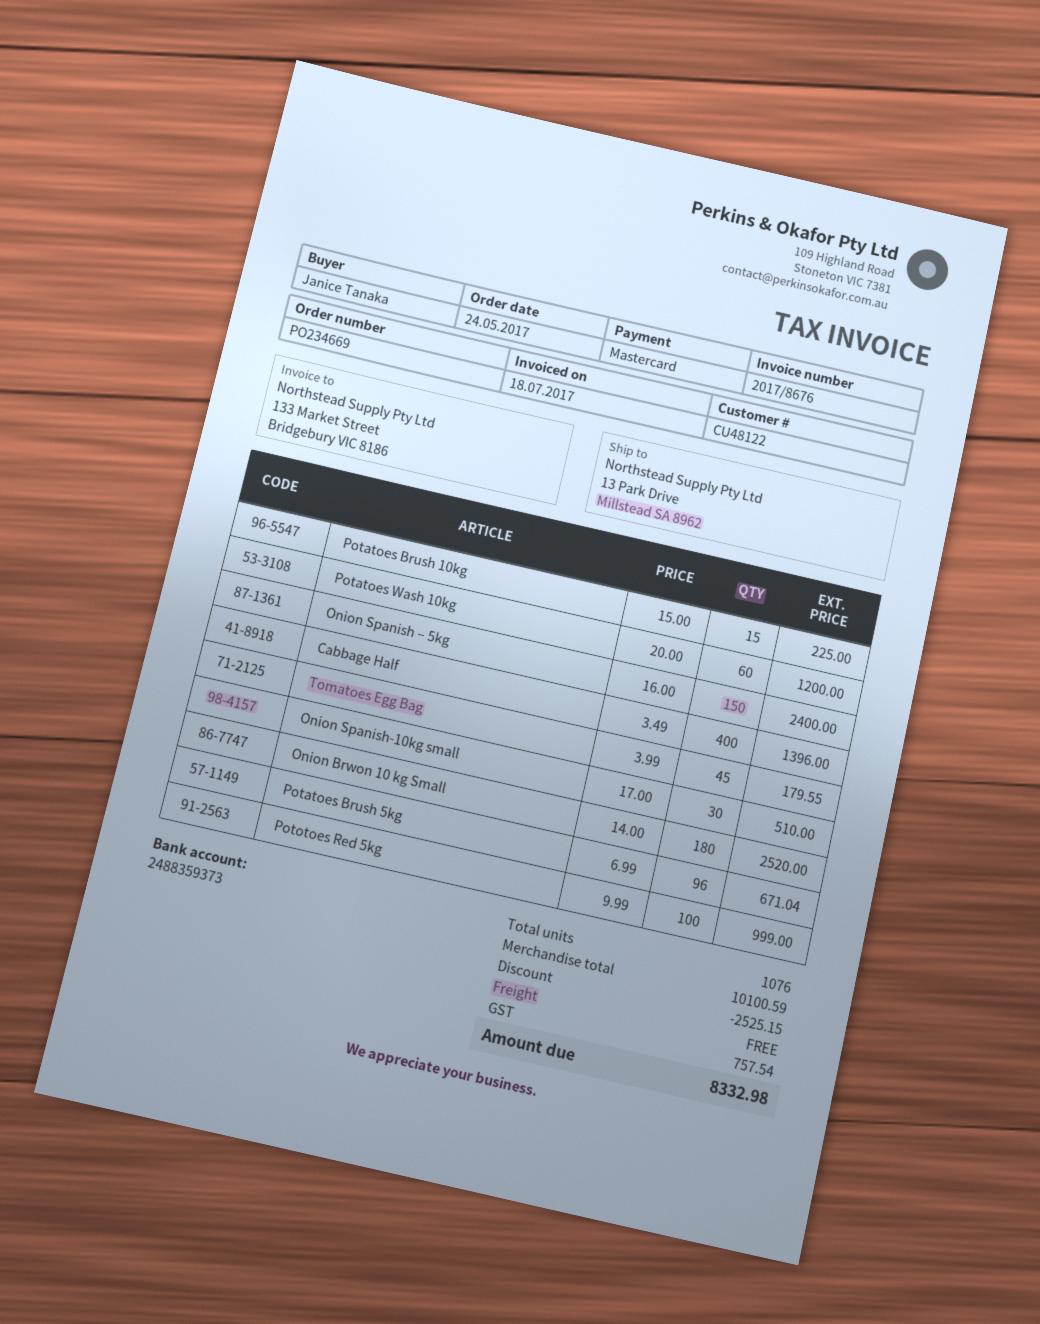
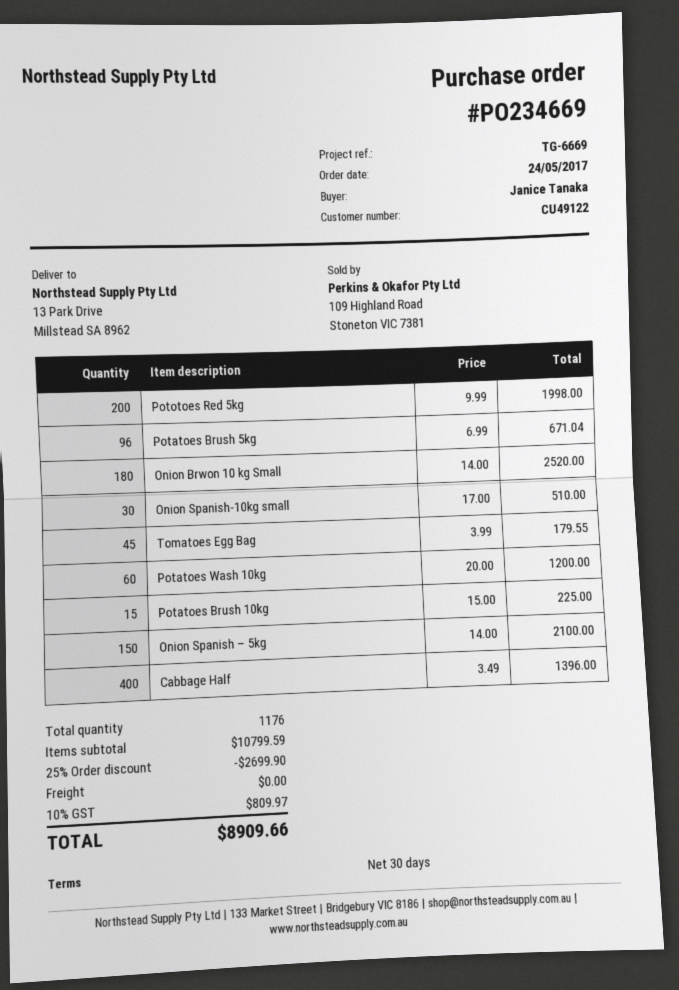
customer number: CU48122 -> CU49122
Onion Spanish – 5kg: 150 x 16.00 = 2400.00 -> 150 x 14.00 = 2100.00
Pototoes Red 5kg: 100 x 9.99 = 999.00 -> 200 x 9.99 = 1998.00
total quantity: 1076 -> 1176
subtotal: 10100.59 -> 10799.59
discount: 2525.15 -> 2699.90
tax: 757.54 -> 809.97
total: 8332.98 -> 8909.66

